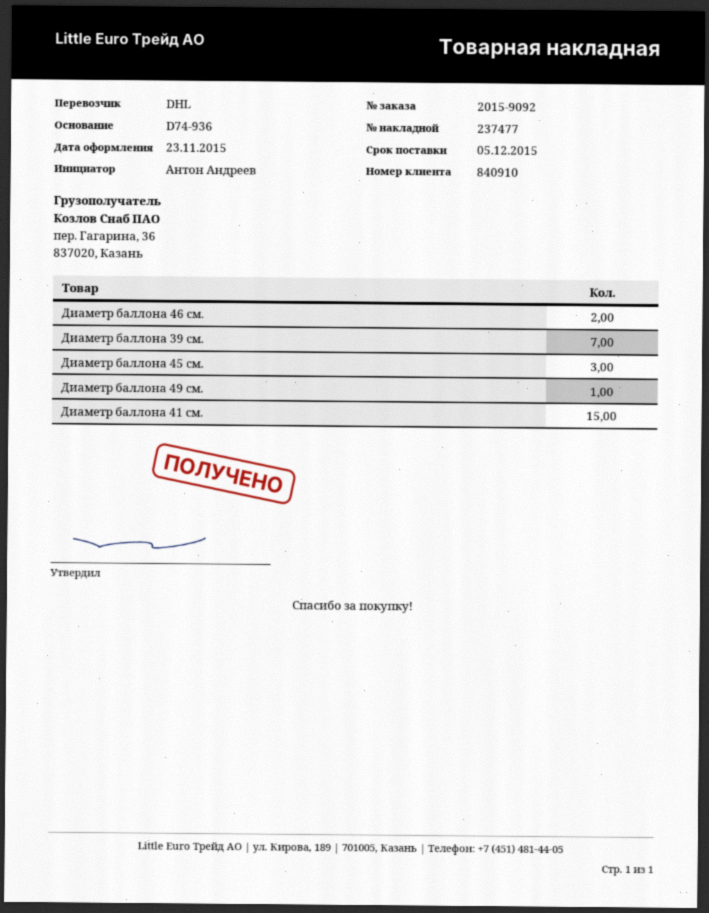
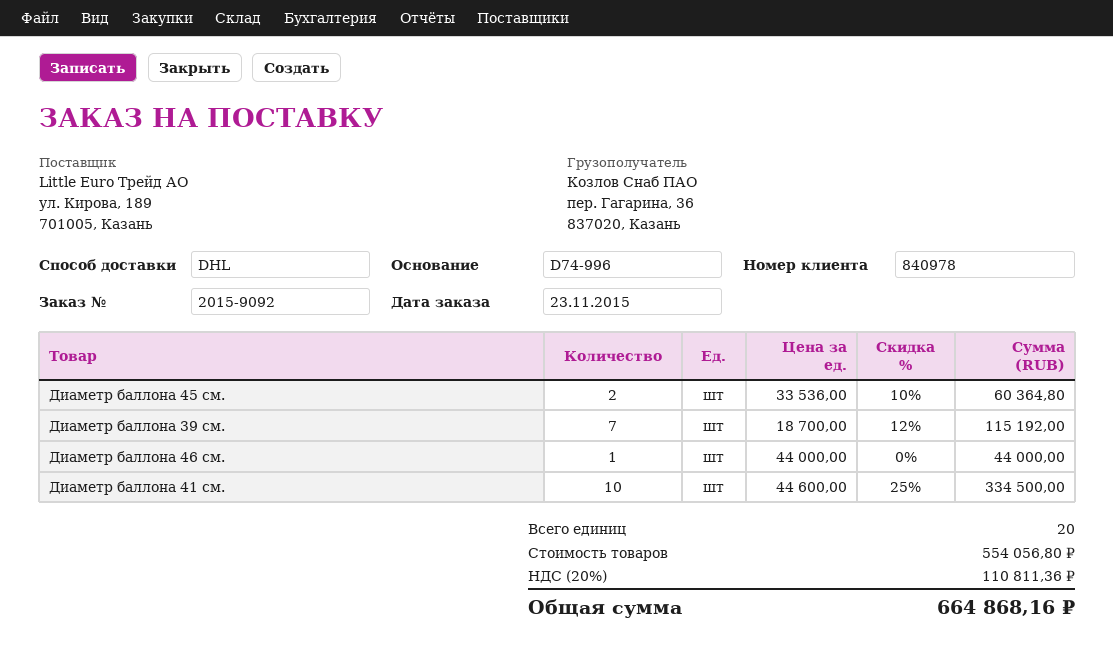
customer number: 840910 -> 840978
reference: D74-936 -> D74-996
Диаметр баллона 46 см.: 2 -> 1
Диаметр баллона 45 см.: 3 -> 2
Диаметр баллона 49 см.: 1 -> none
Диаметр баллона 41 см.: 15 -> 10

